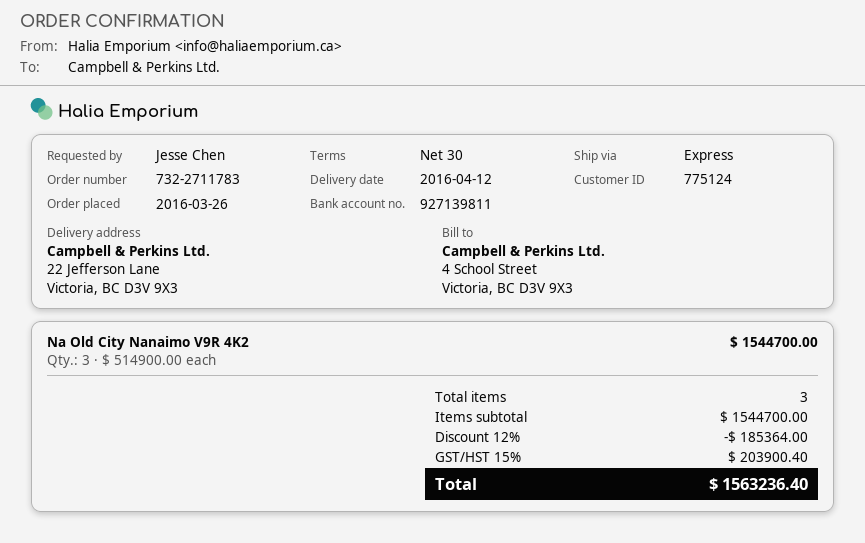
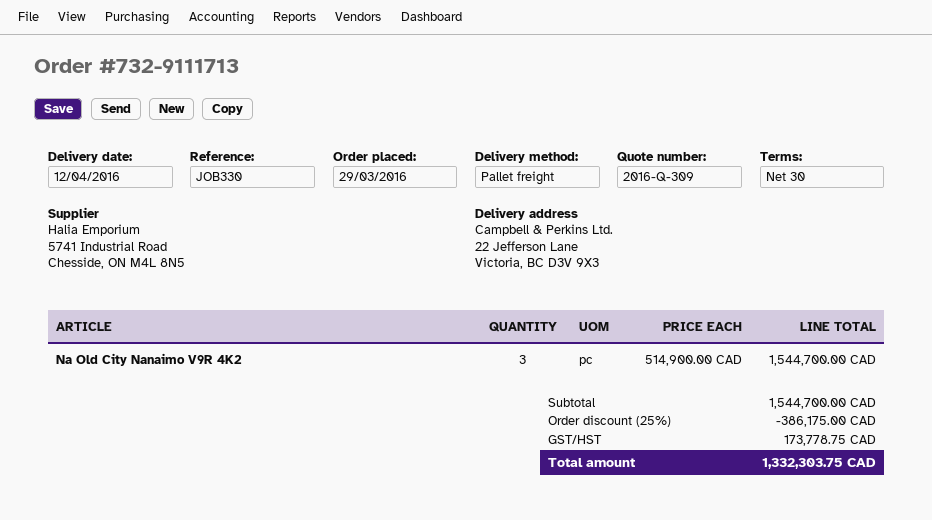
order number: 732-2711783 -> 732-9111713
order date: 2016-03-26 -> 2016-03-29
shipping method: express -> pallet freight
discount: 12% = 185364.00 -> 25% = 386175.00
tax: 203900.40 -> 173778.75
total: 1563236.40 -> 1332303.75

